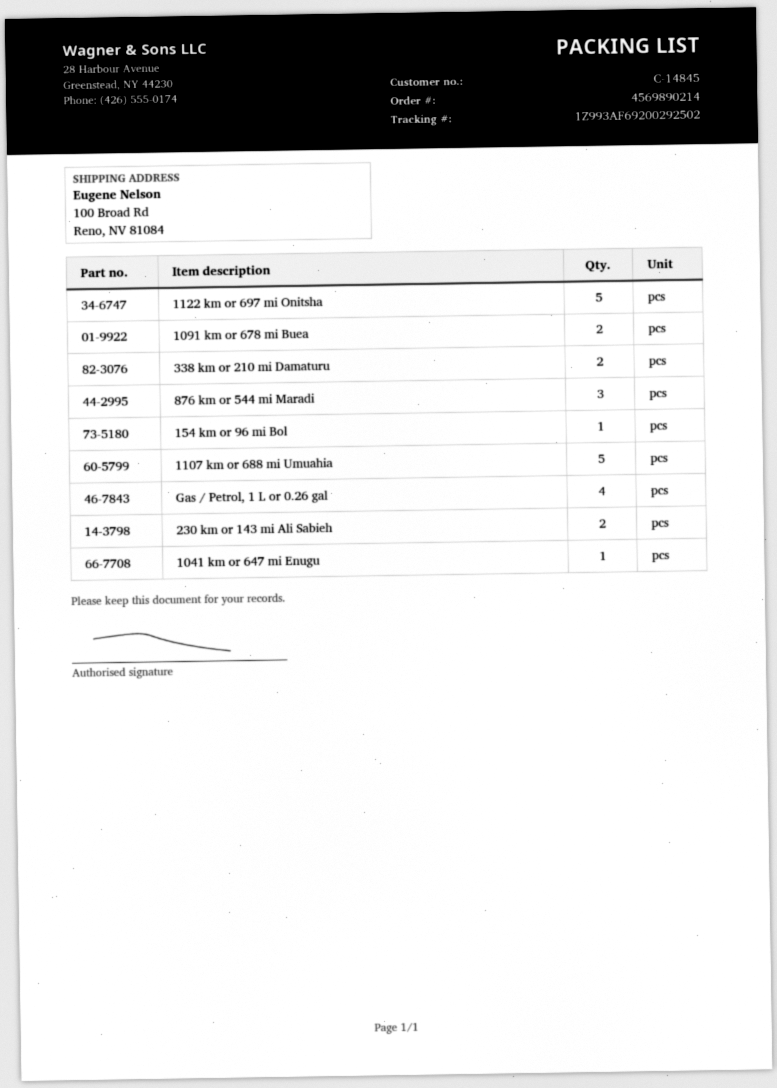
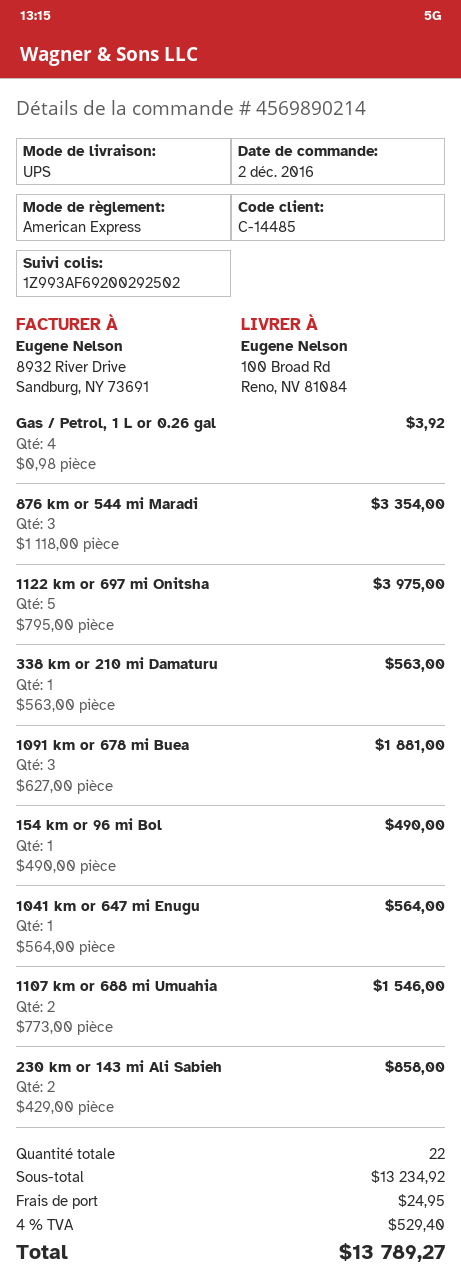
customer number: C-14845 -> C-14485
1091 km or 678 mi Buea: 2 -> 3
338 km or 210 mi Damaturu: 2 -> 1
1107 km or 688 mi Umuahia: 5 -> 2

